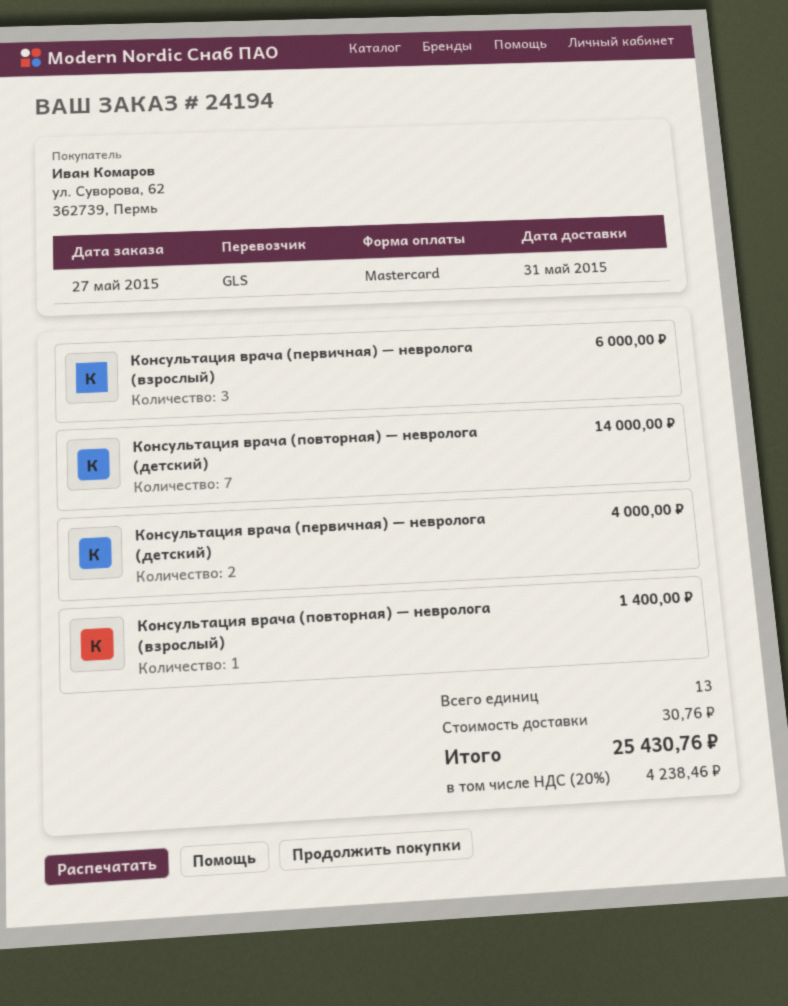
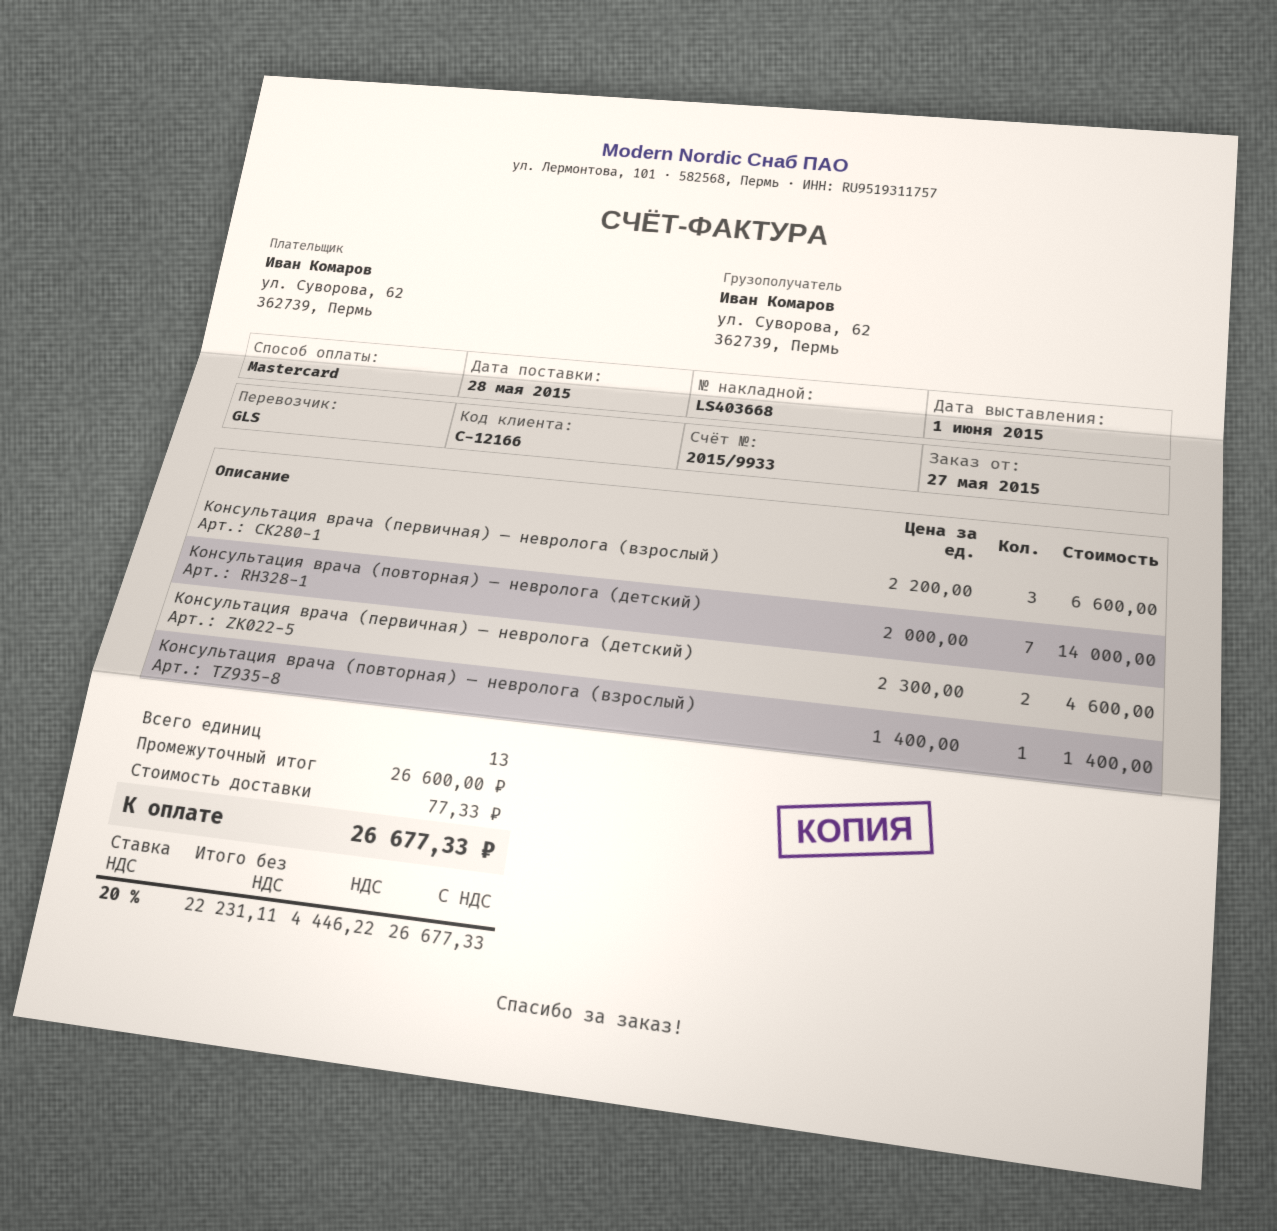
delivery date: 2015-05-31 -> 2015-05-28
Консультация врача (первичная) — невролога (взрослый): 3 for 6000.00 -> 3 for 6600.00
Консультация врача (первичная) — невролога (детский): 2 for 4000.00 -> 2 for 4600.00
shipping: 30.76 -> 77.33
tax: 20% = 4238.46 -> 20% = 4446.22
total: 25430.76 -> 26677.33

